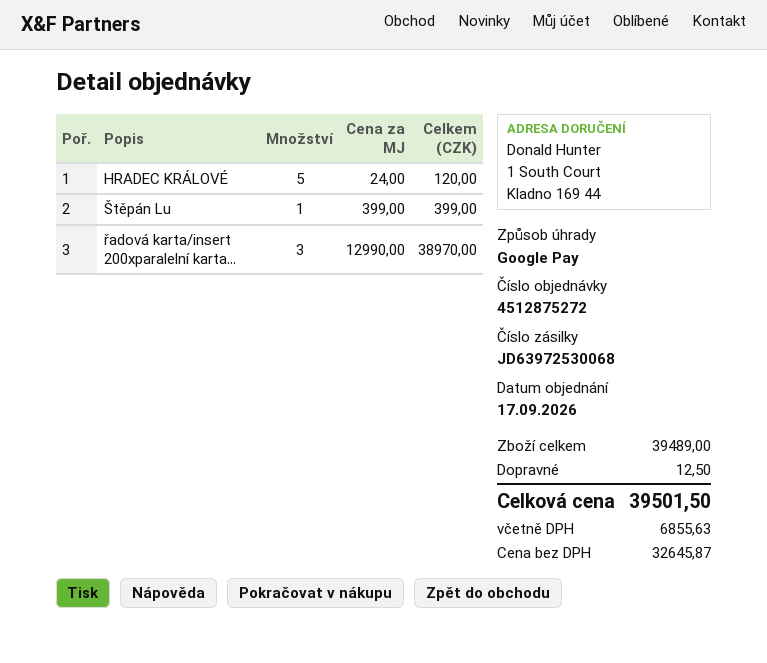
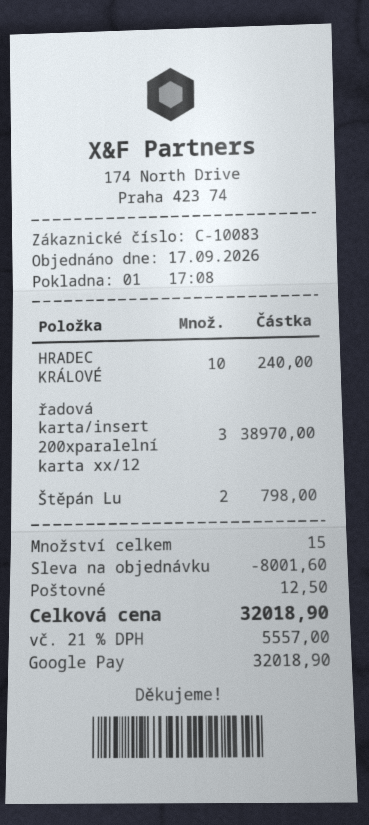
HRADEC KRÁLOVÉ: 5 for 120.00 -> 10 for 240.00
Štěpán Lu: 1 for 399.00 -> 2 for 798.00
discount: none -> 8001.60
tax: 6855.63 -> 5557.00
total: 39501.50 -> 32018.90

